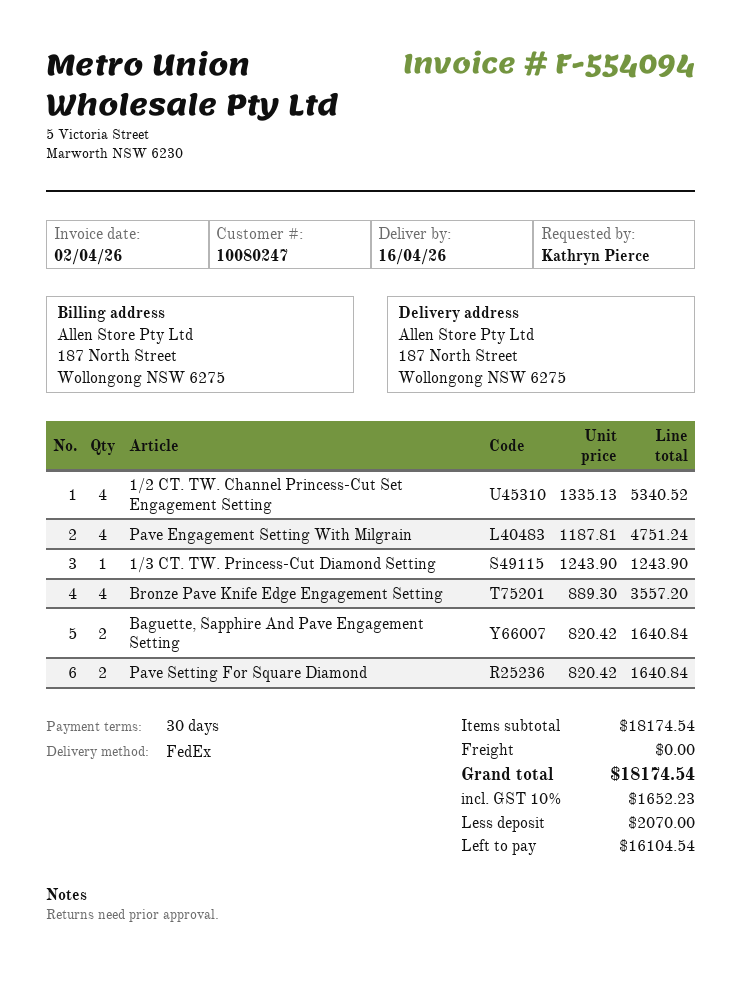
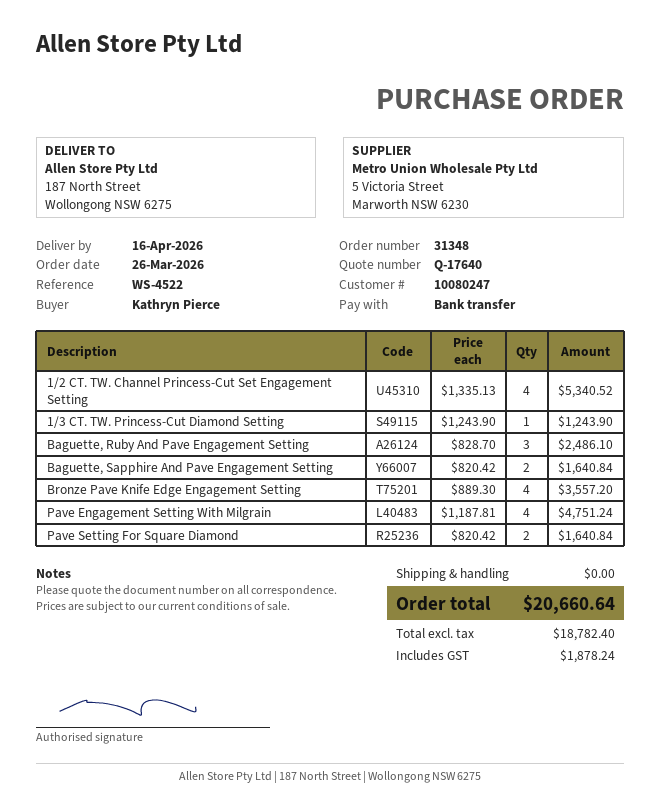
Baguette, Ruby And Pave Engagement Setting: none -> 3 x 828.70 = 2486.10
tax: 1652.23 -> 1878.24
total: 18174.54 -> 20660.64

